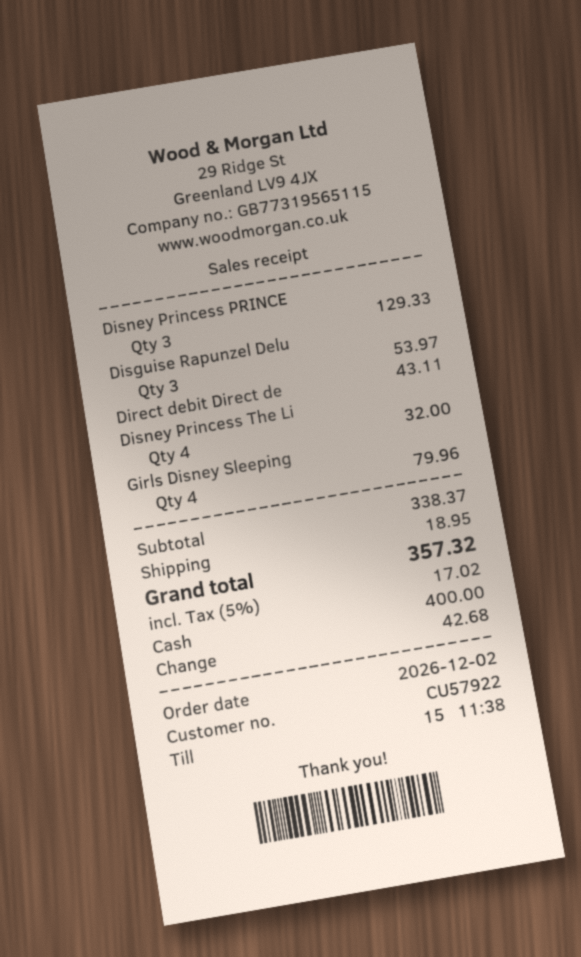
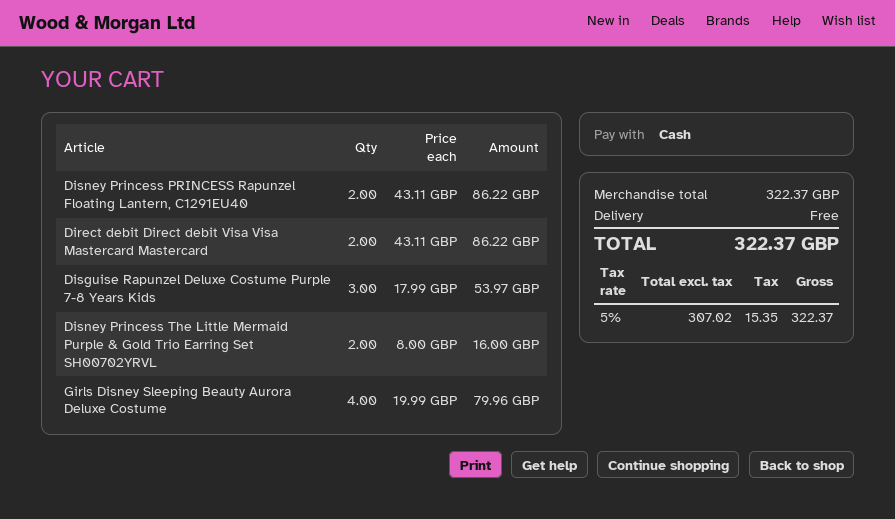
Disney Princess PRINCE: 3 for 129.33 -> 2 for 86.22
Direct debit Direct de: 1 for 43.11 -> 2 for 86.22
Disney Princess The Li: 4 for 32.00 -> 2 for 16.00
subtotal: 338.37 -> 322.37
shipping: 18.95 -> 0.00
tax: 5% = 17.02 -> 5% = 15.35
total: 357.32 -> 322.37

